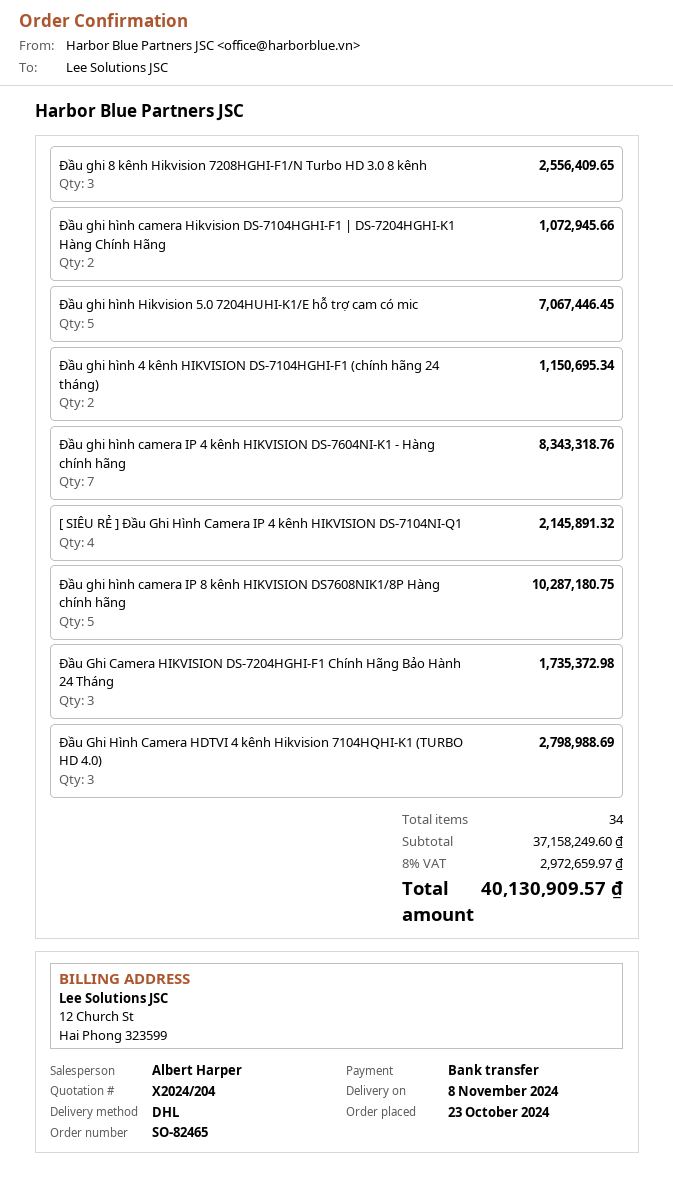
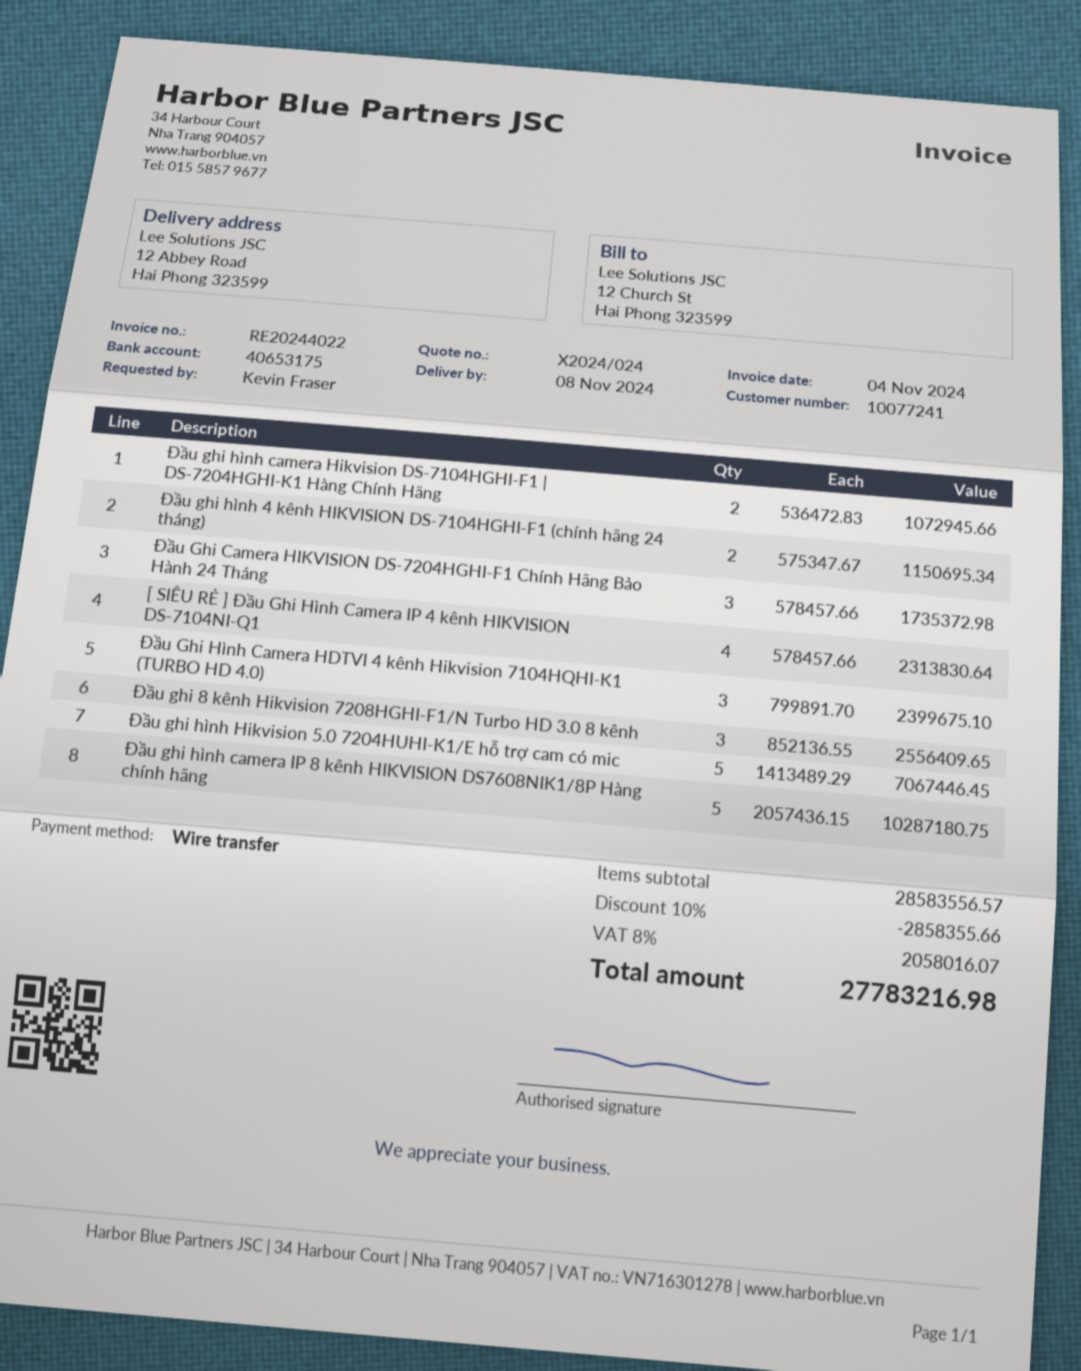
quote number: X2024/204 -> X2024/024
Đầu ghi hình camera IP 4 kênh HIKVISION DS-7604NI-K1 - Hàng chính hãng: 7 for 8343318.76 -> none
[ SIÊU RẺ ] Đầu Ghi Hình Camera IP 4 kênh HIKVISION DS-7104NI-Q1: 4 for 2145891.32 -> 4 for 2313830.64
Đầu Ghi Hình Camera HDTVI 4 kênh Hikvision 7104HQHI-K1 (TURBO HD 4.0): 3 for 2798988.69 -> 3 for 2399675.10
subtotal: 37158249.60 -> 28583556.57
discount: none -> 10% = 2858355.66
tax: 8% = 2972659.97 -> 8% = 2058016.07
total: 40130909.57 -> 27783216.98

